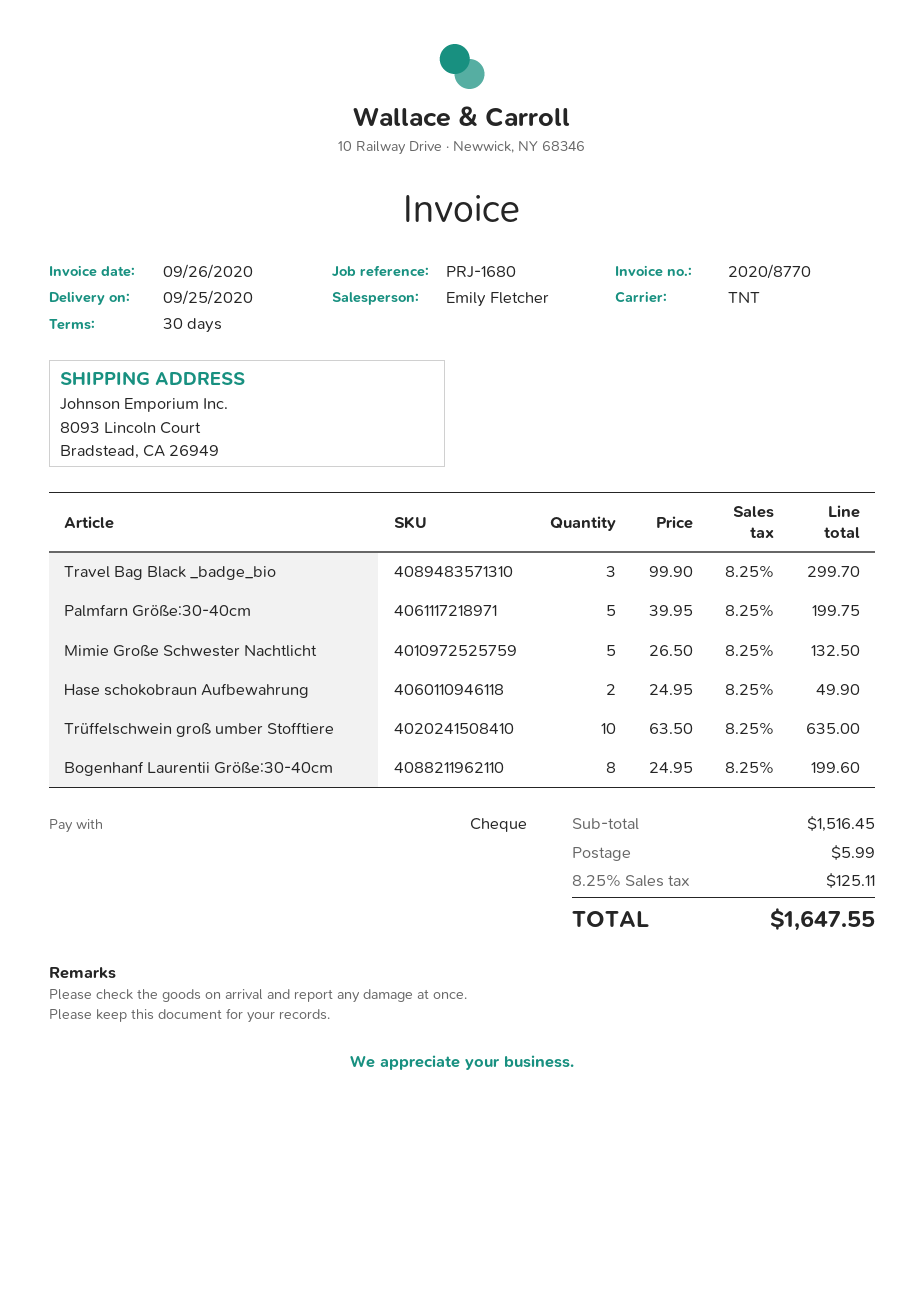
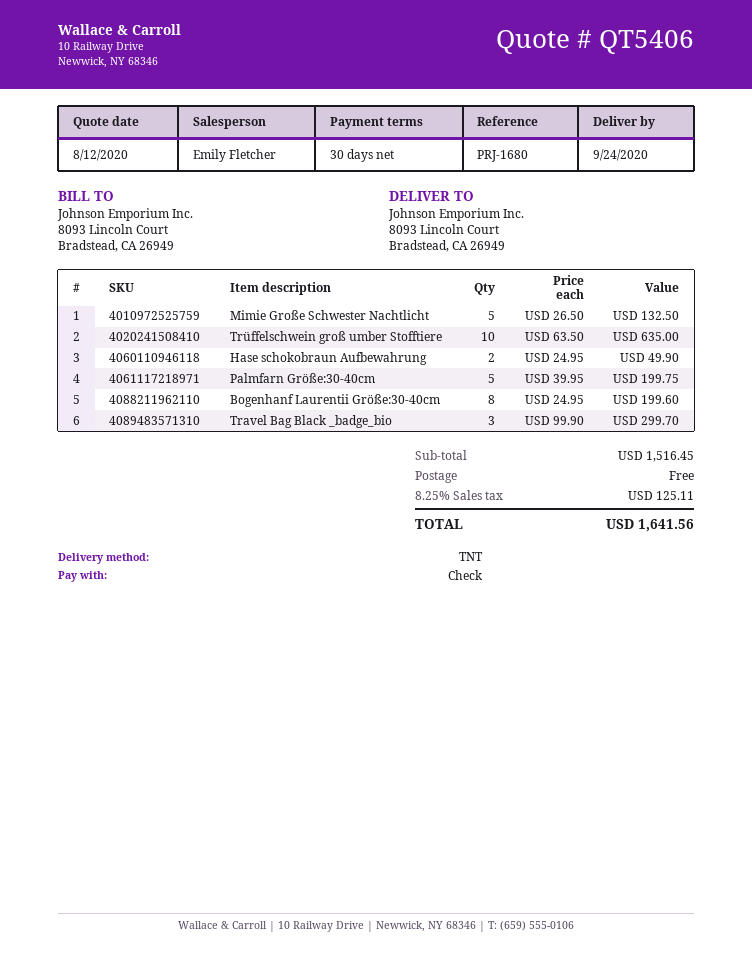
delivery date: 2020-09-25 -> 2020-09-24
shipping: 5.99 -> 0.00
total: 1647.55 -> 1641.56

